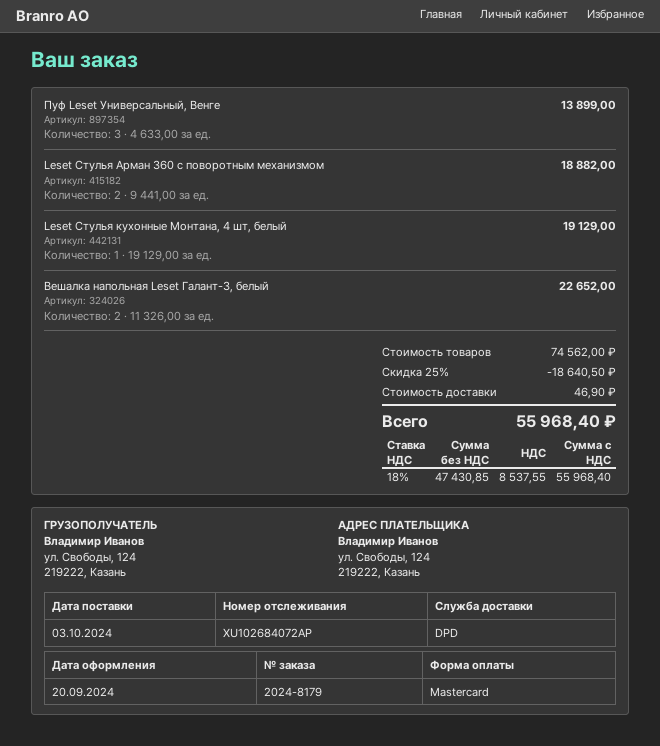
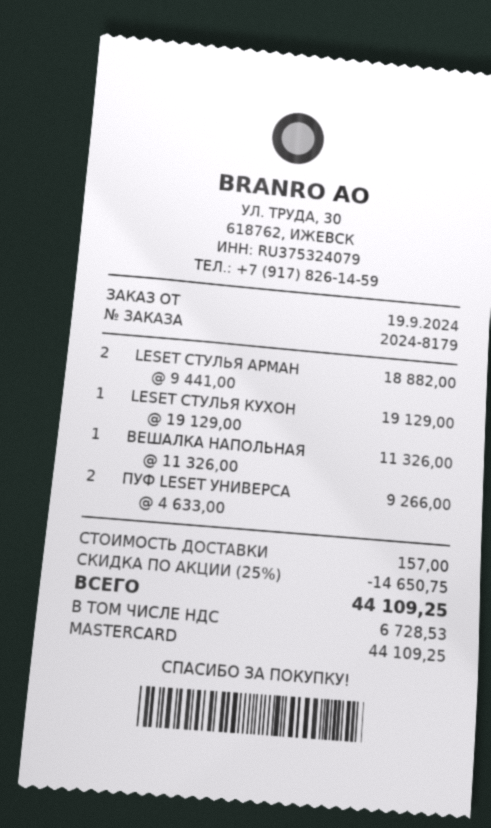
order date: 2024-09-20 -> 2024-09-19
Пуф Leset Универсальный, Венге: 3 x 4633.00 = 13899.00 -> 2 x 4633.00 = 9266.00
Вешалка напольная Leset Галант-3, белый: 2 x 11326.00 = 22652.00 -> 1 x 11326.00 = 11326.00
discount: 25% = 18640.50 -> 25% = 14650.75
shipping: 46.90 -> 157.00
tax: 8537.55 -> 6728.53
total: 55968.40 -> 44109.25

